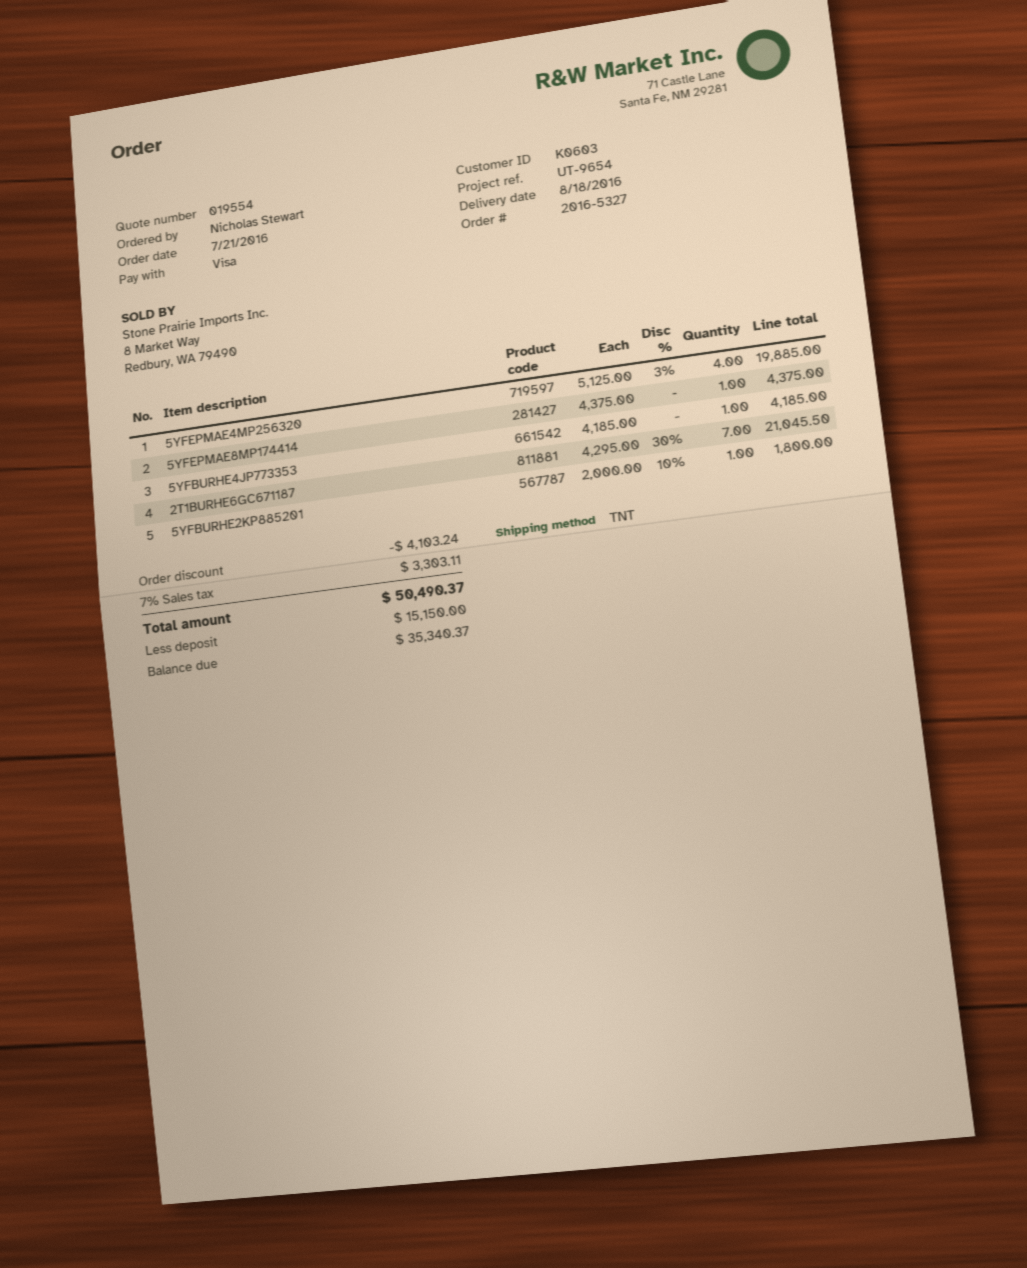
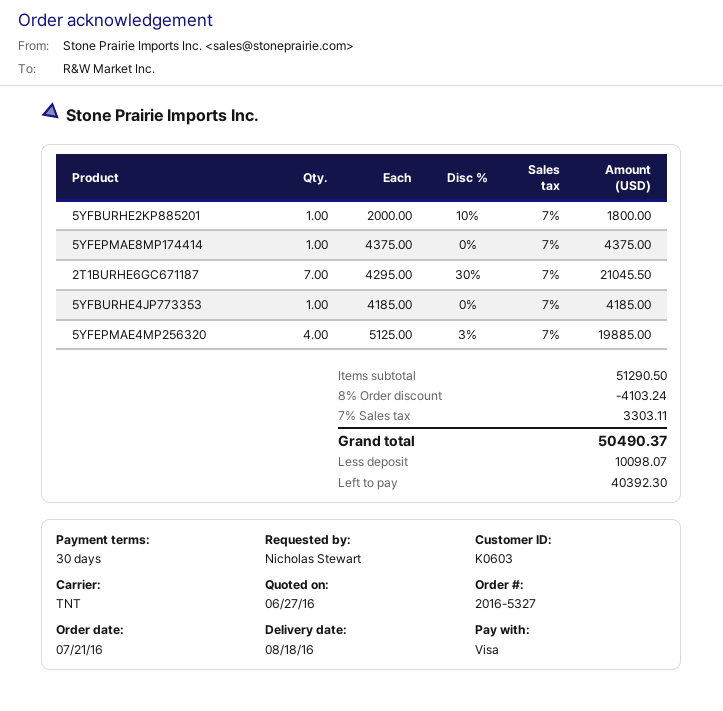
deposit: 15150.00 -> 10098.07
balance: 35340.37 -> 40392.30

